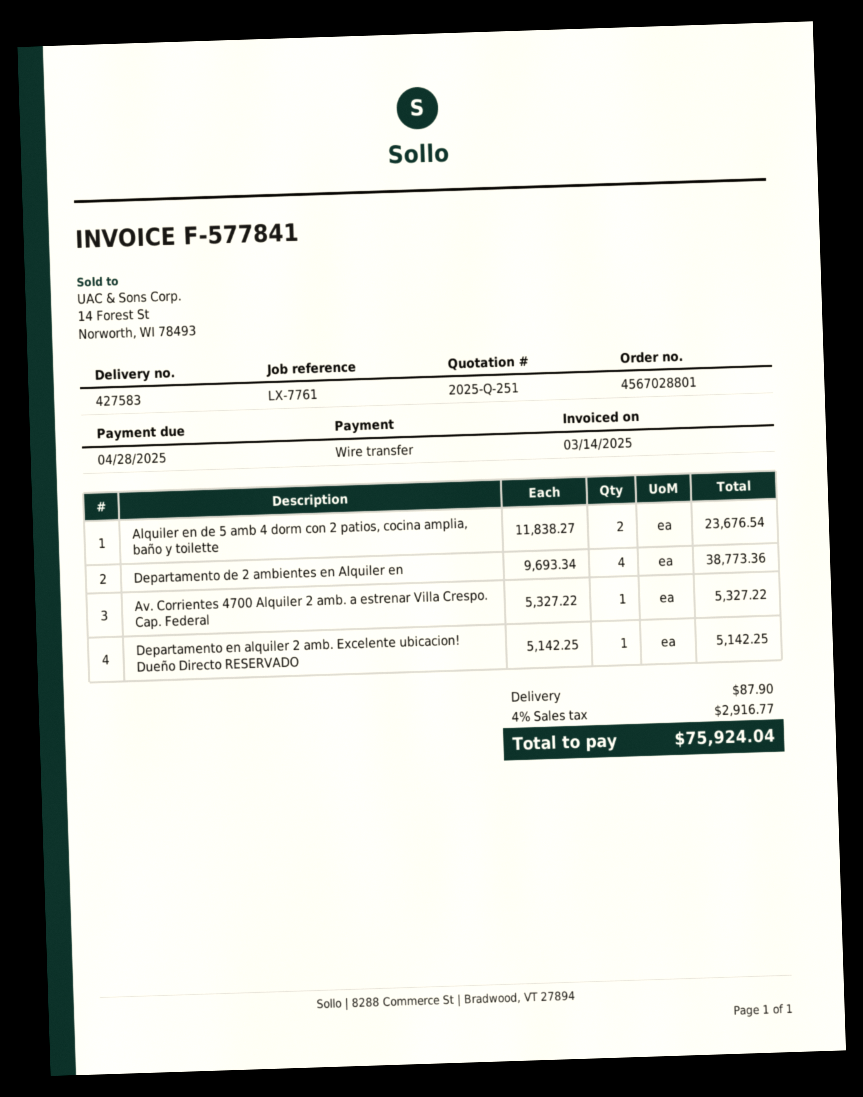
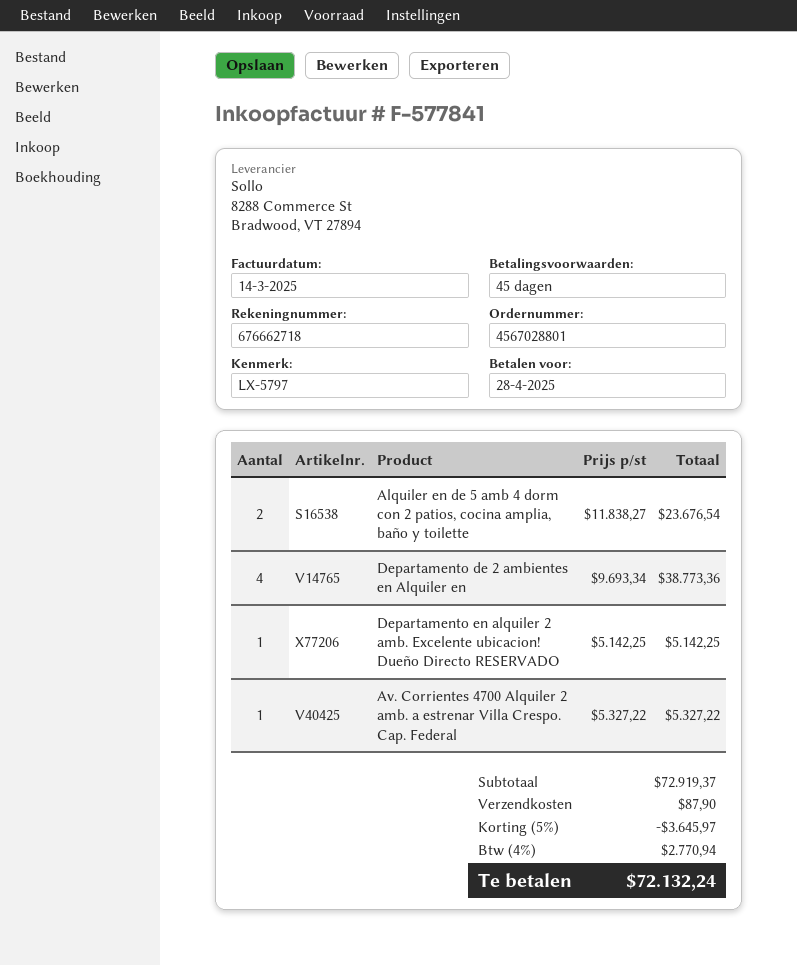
reference: LX-7761 -> LX-5797
discount: none -> 5% = 3645.97
tax: 4% = 2916.77 -> 4% = 2770.94
total: 75924.04 -> 72132.24

